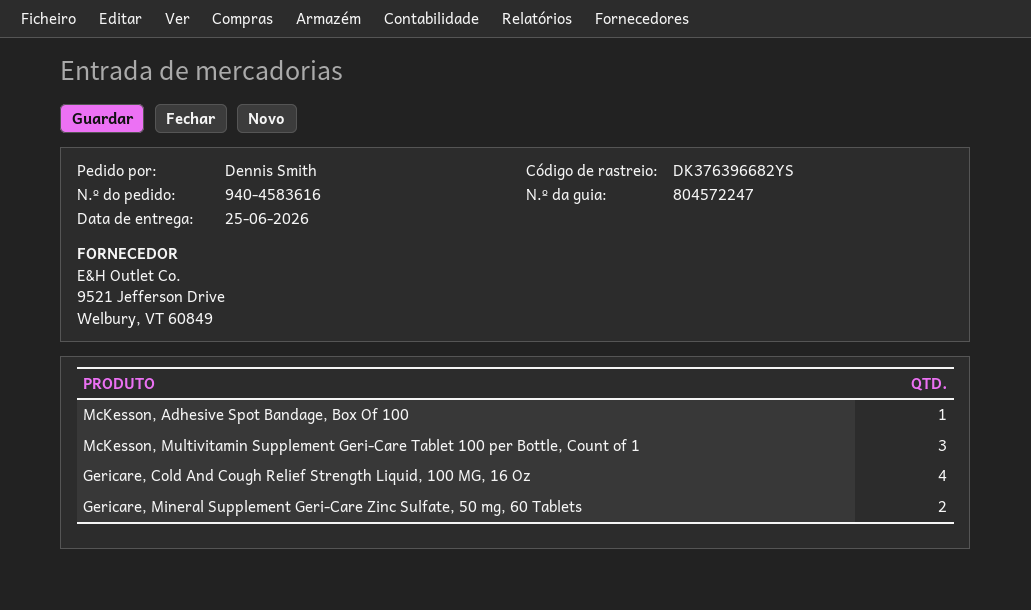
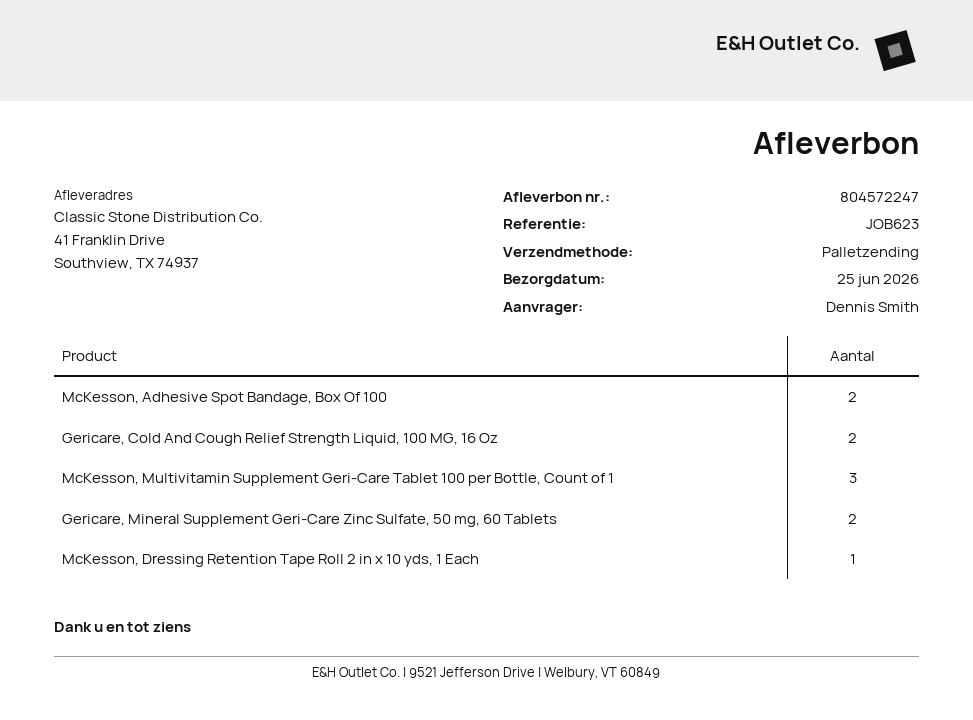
McKesson, Adhesive Spot Bandage, Box Of 100: 1 -> 2
Gericare, Cold And Cough Relief Strength Liquid, 100 MG, 16 Oz: 4 -> 2
McKesson, Dressing Retention Tape Roll 2 in x 10 yds, 1 Each: none -> 1

